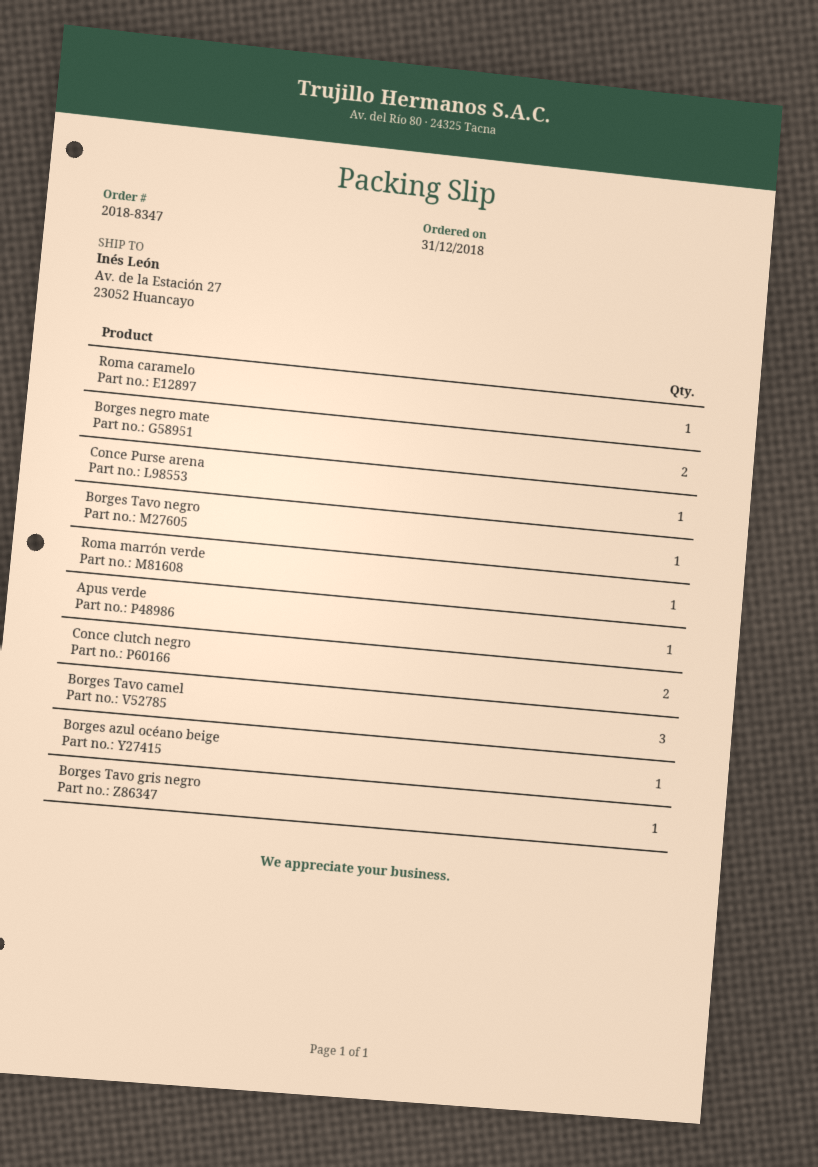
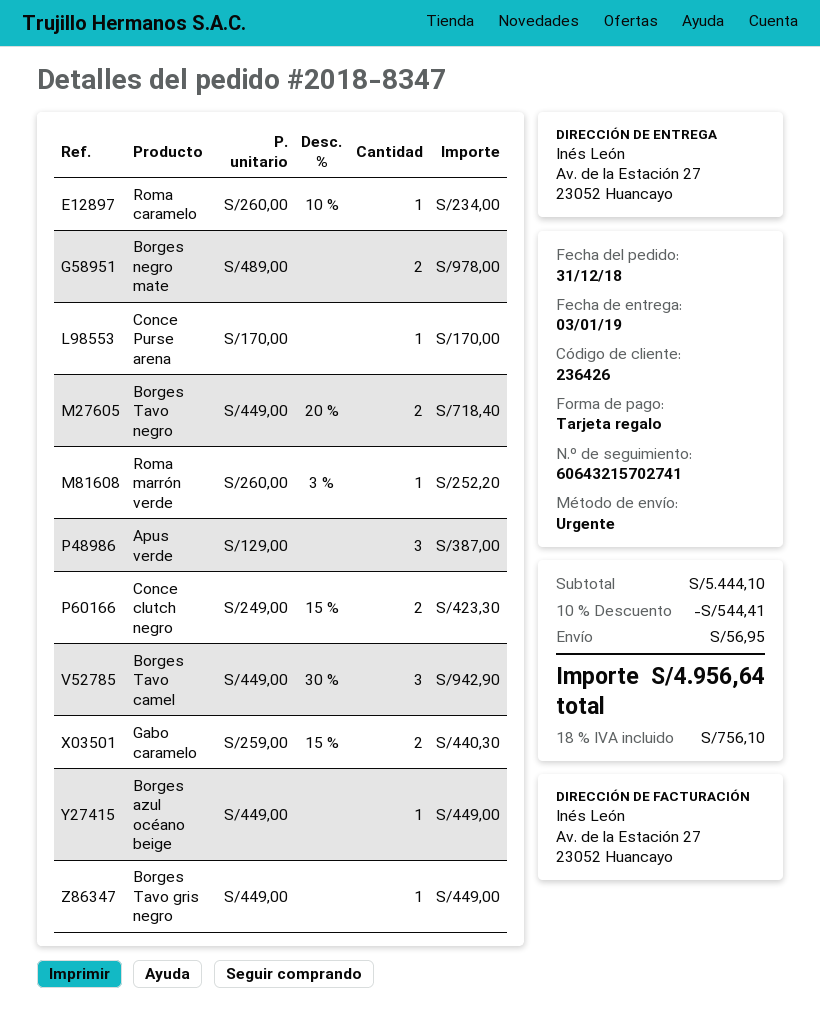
Borges Tavo negro: 1 -> 2
Apus verde: 1 -> 3
Gabo caramelo: none -> 2

